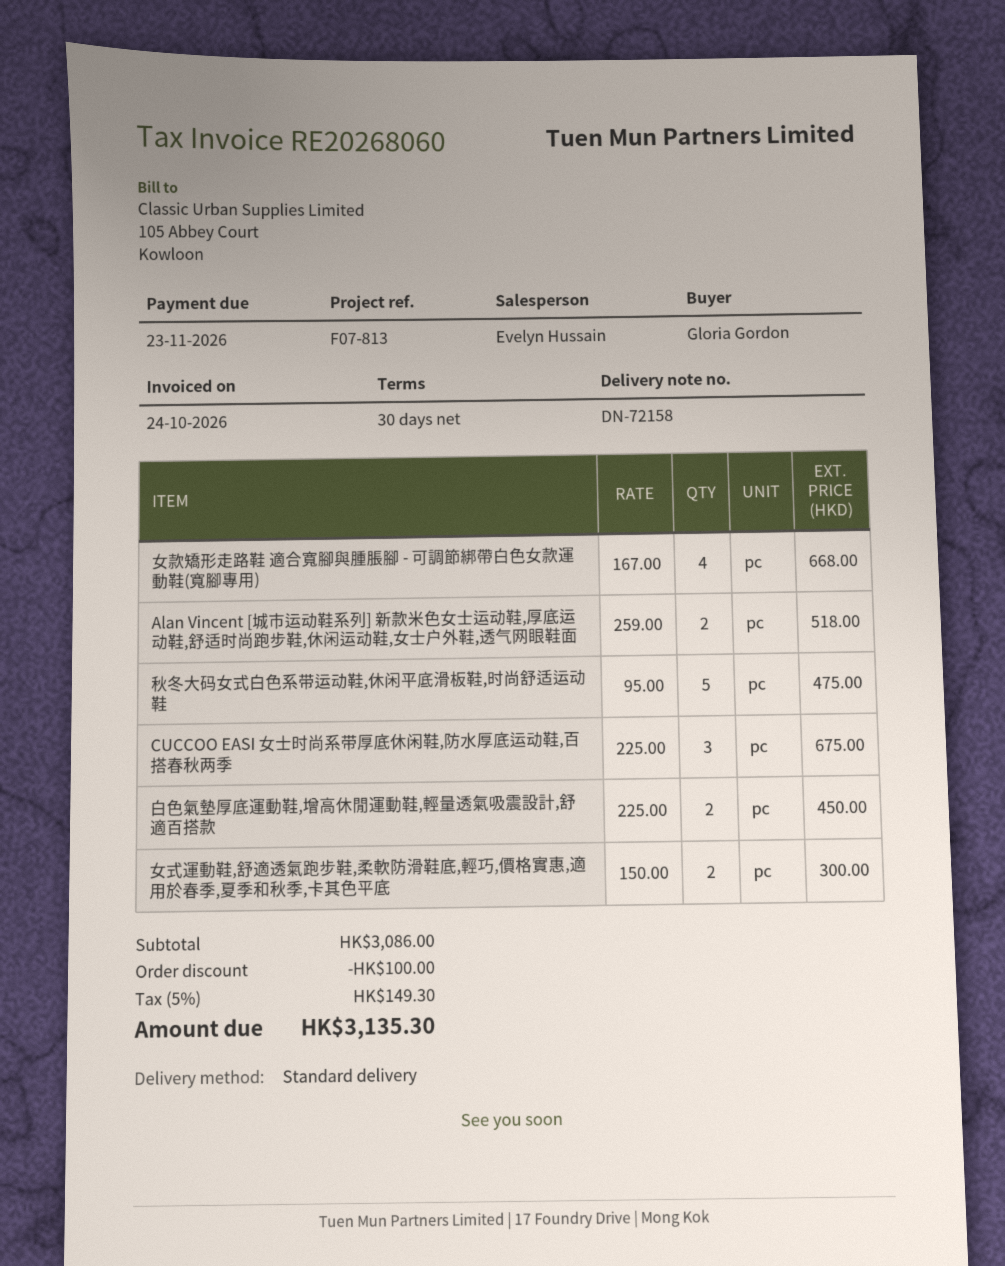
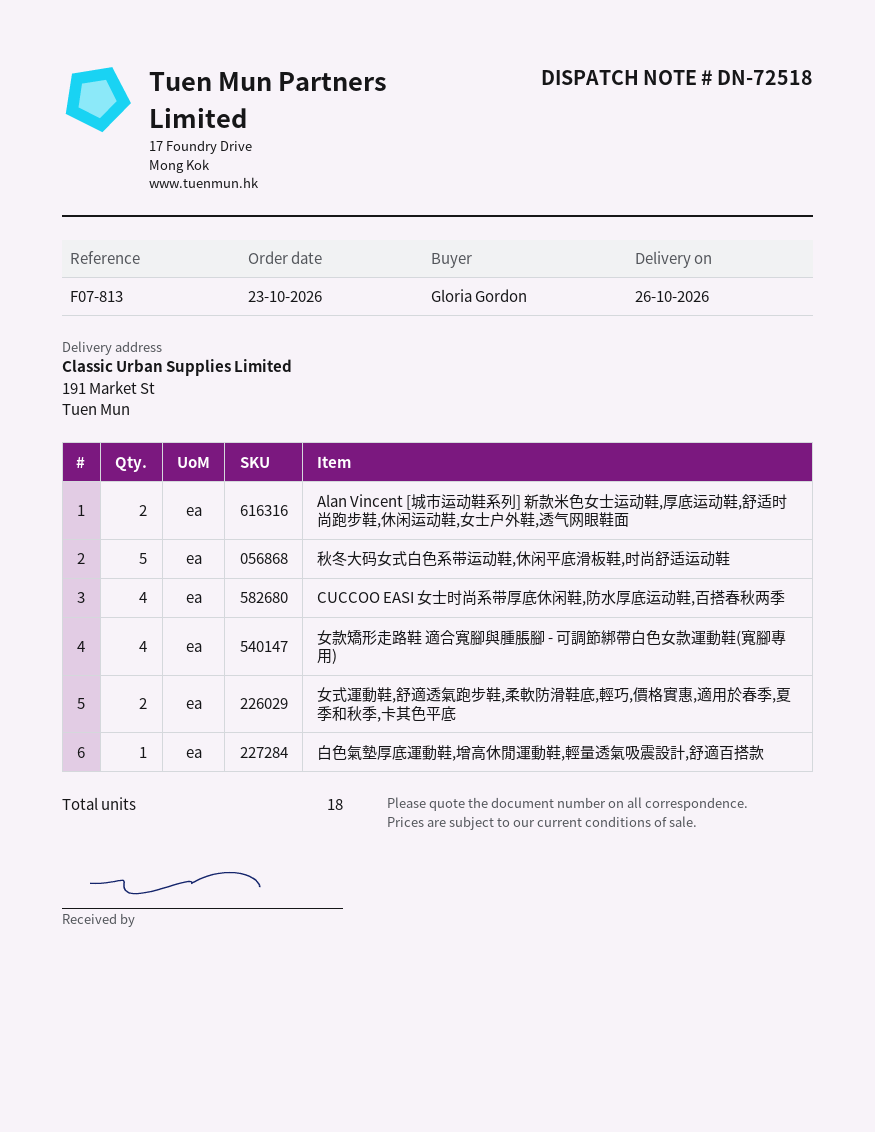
delivery note number: DN-72158 -> DN-72518
CUCCOO EASI 女士时尚系带厚底休闲鞋,防水厚底运动鞋,百搭春秋两季: 3 -> 4
白色氣墊厚底運動鞋,增高休閒運動鞋,輕量透氣吸震設計,舒適百搭款: 2 -> 1

